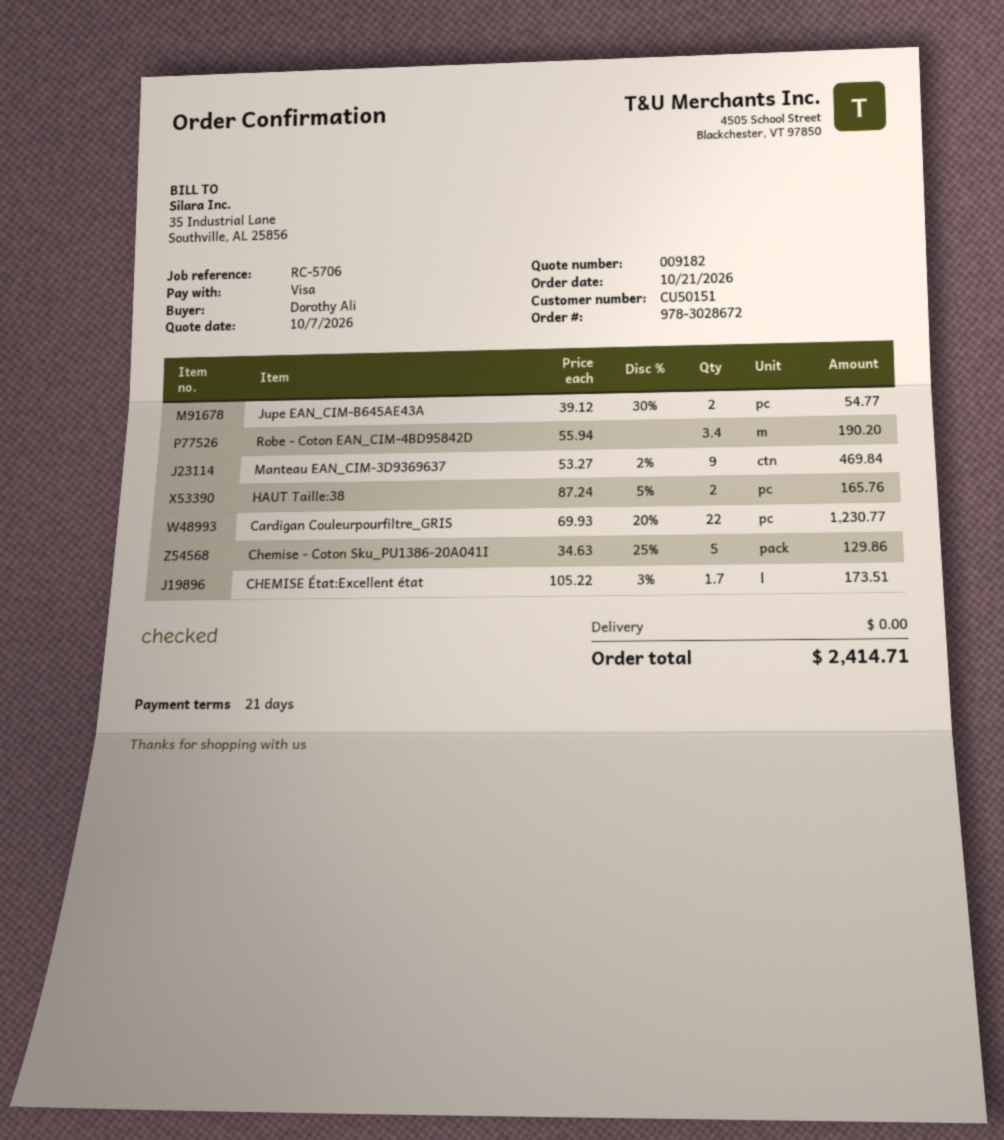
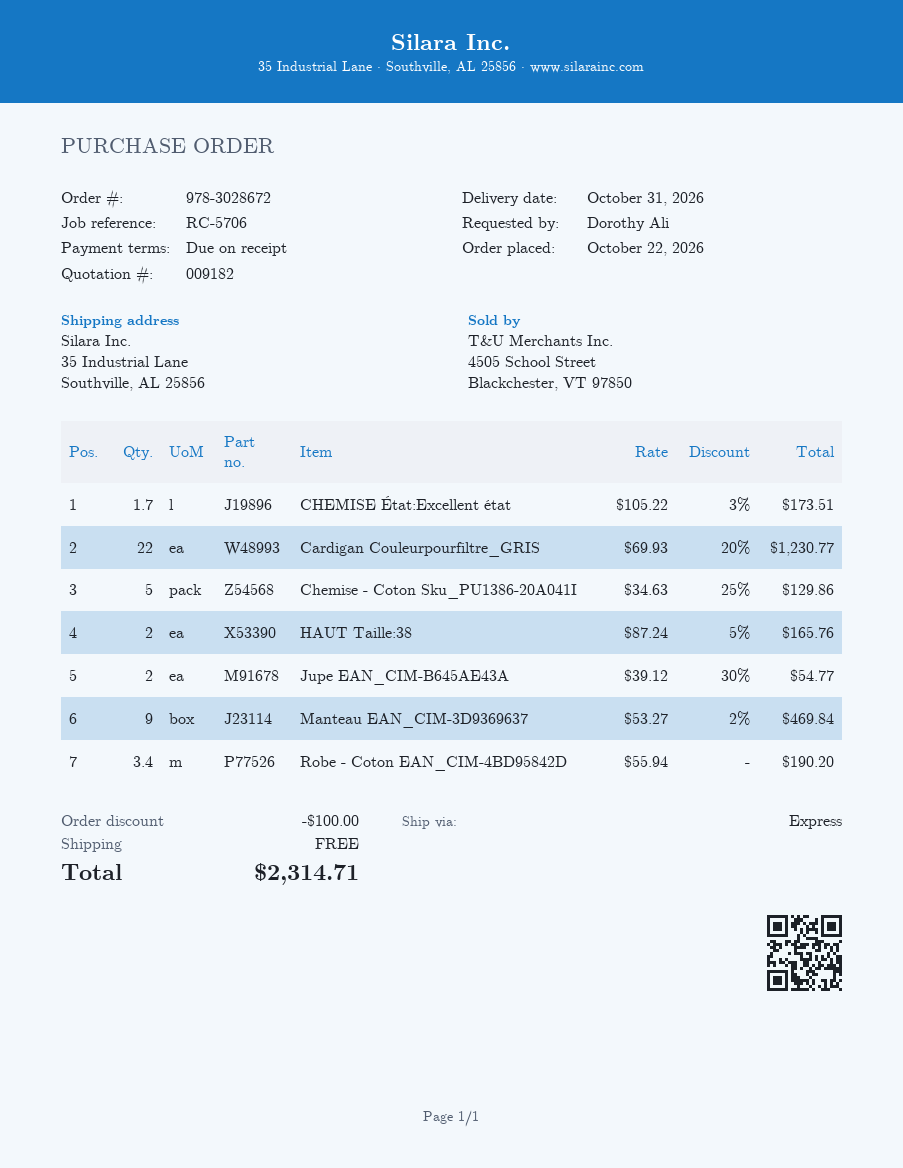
order date: 2026-10-21 -> 2026-10-22
payment terms: 21 days -> on receipt
discount: none -> 100.00
total: 2414.71 -> 2314.71

